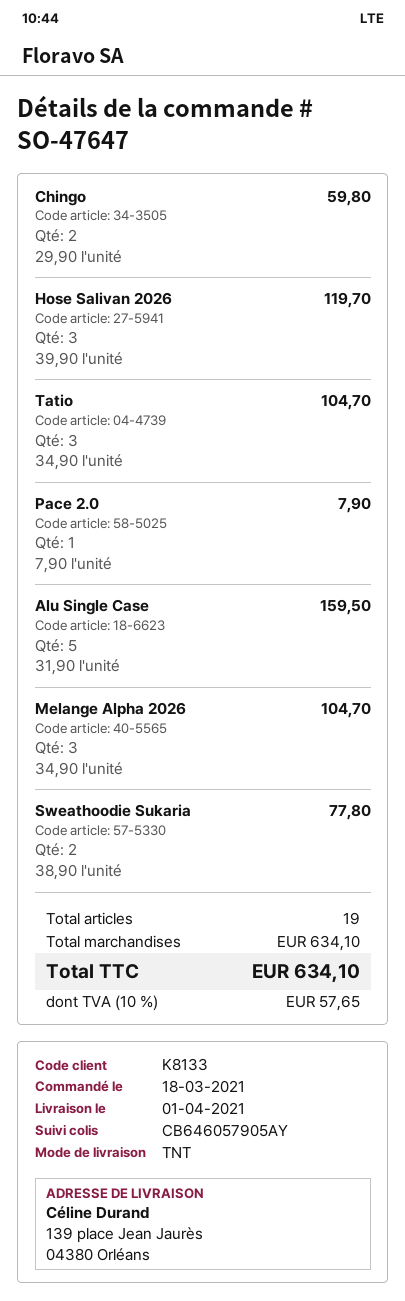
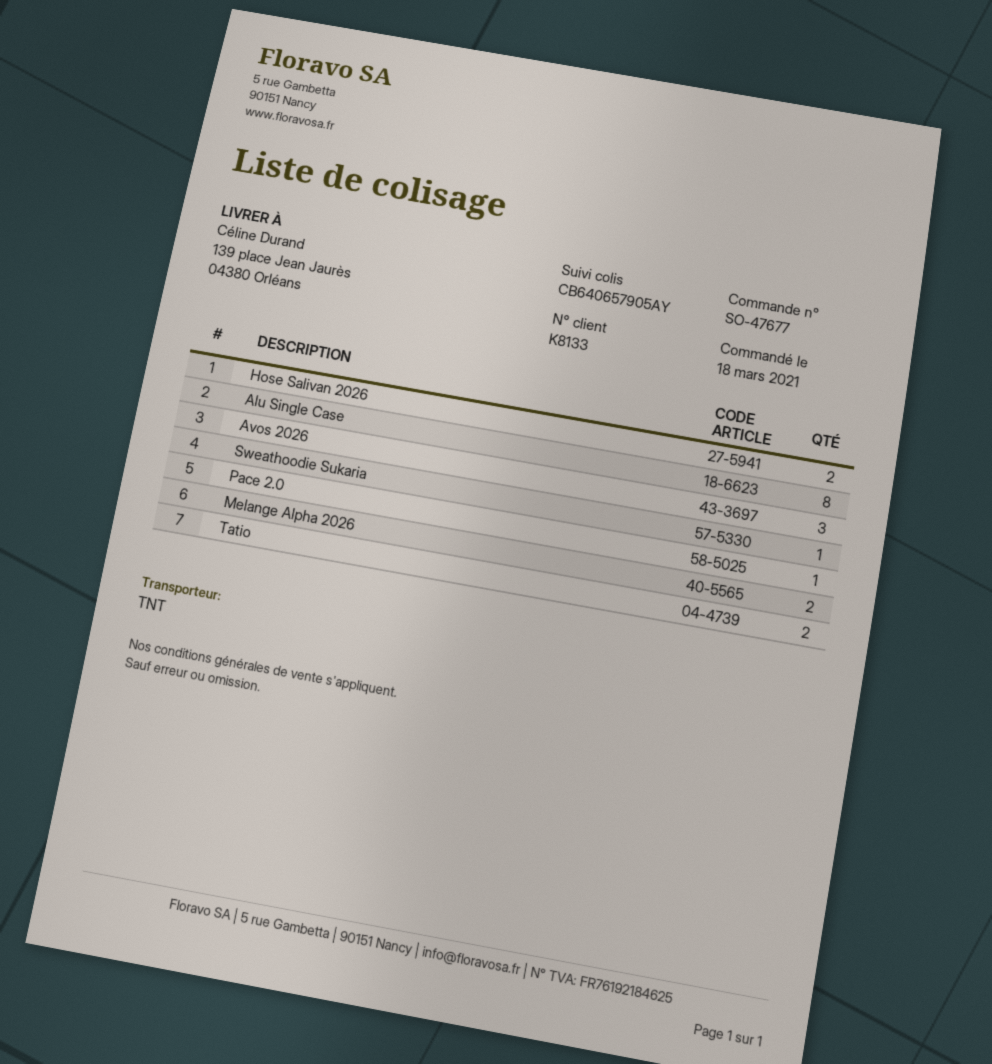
order number: SO-47647 -> SO-47677
tracking number: CB646057905AY -> CB640657905AY
Chingo: 2 -> none
Hose Salivan 2026: 3 -> 2
Tatio: 3 -> 2
Alu Single Case: 5 -> 8
Melange Alpha 2026: 3 -> 2
Sweathoodie Sukaria: 2 -> 1
Avos 2026: none -> 3

